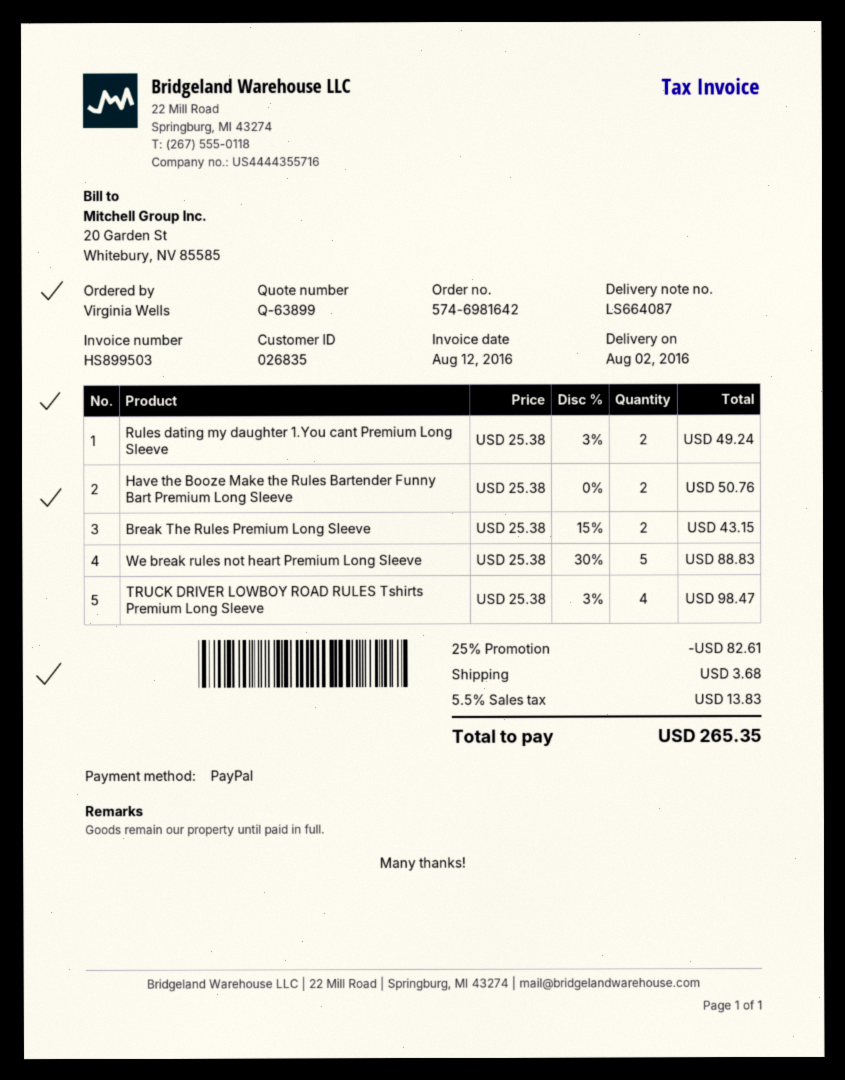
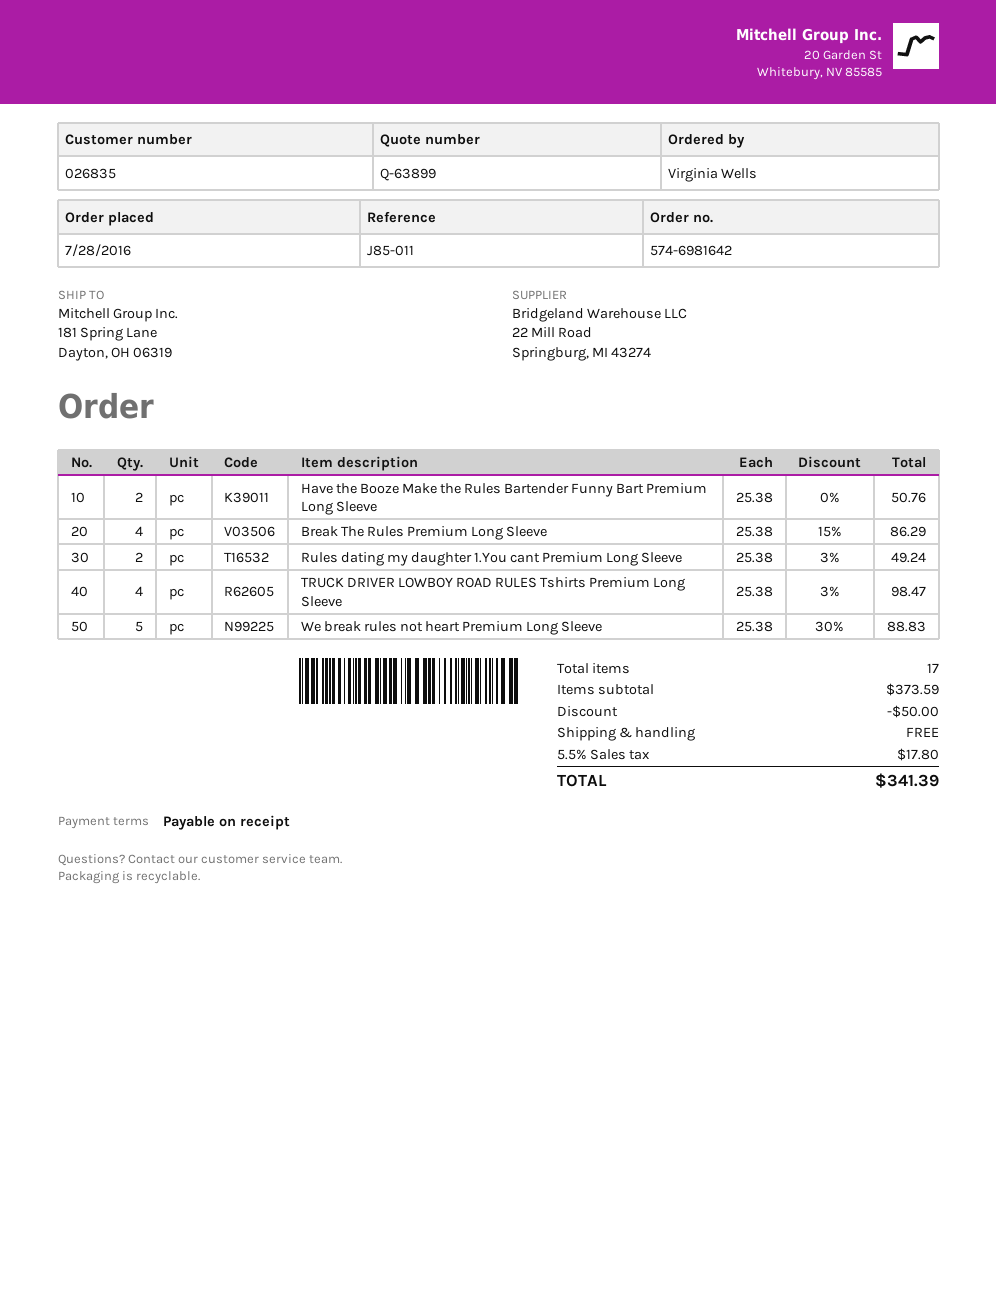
Break The Rules Premium Long Sleeve: 2 x 25.38 - 15% = 43.15 -> 4 x 25.38 - 15% = 86.29
discount: 82.61 -> 50.00
shipping: 3.68 -> 0.00
tax: 5.5% = 13.83 -> 5.5% = 17.80
total: 265.35 -> 341.39

